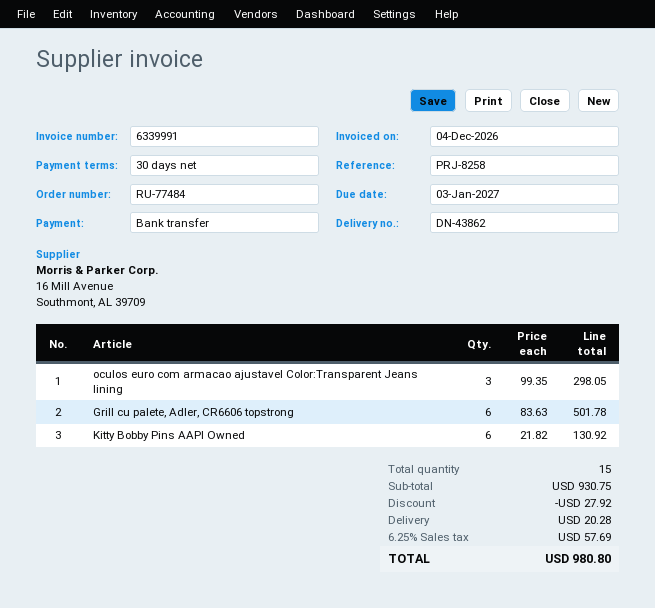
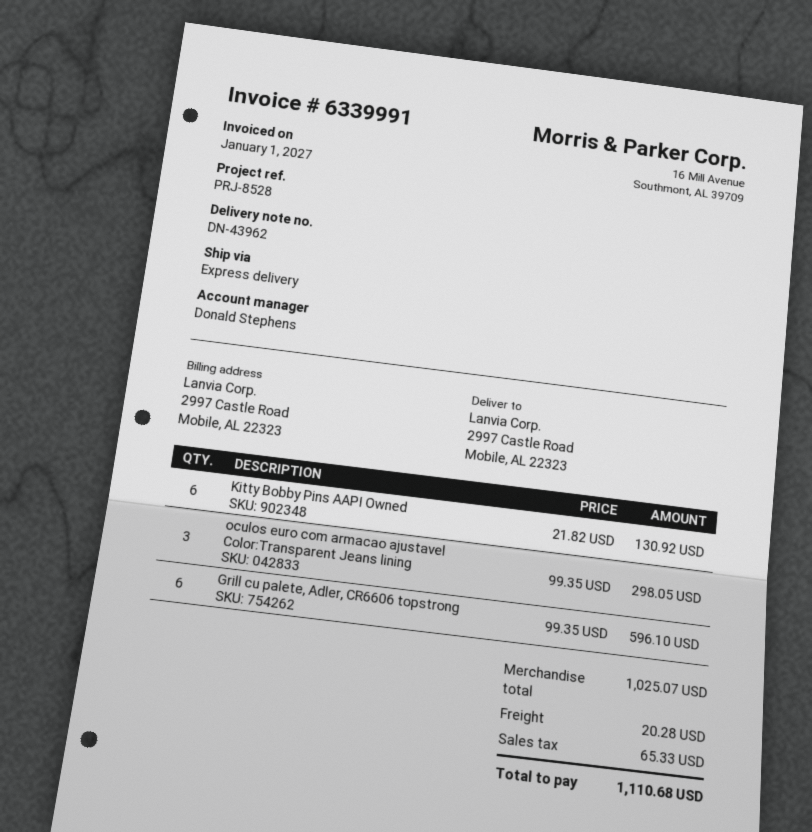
delivery note number: DN-43862 -> DN-43962
invoice date: 2026-12-04 -> 2027-01-01
reference: PRJ-8258 -> PRJ-8528
Grill cu palete, Adler, CR6606 topstrong: 6 x 83.63 = 501.78 -> 6 x 99.35 = 596.10
subtotal: 930.75 -> 1025.07
discount: 27.92 -> none
tax: 57.69 -> 65.33
total: 980.80 -> 1110.68

